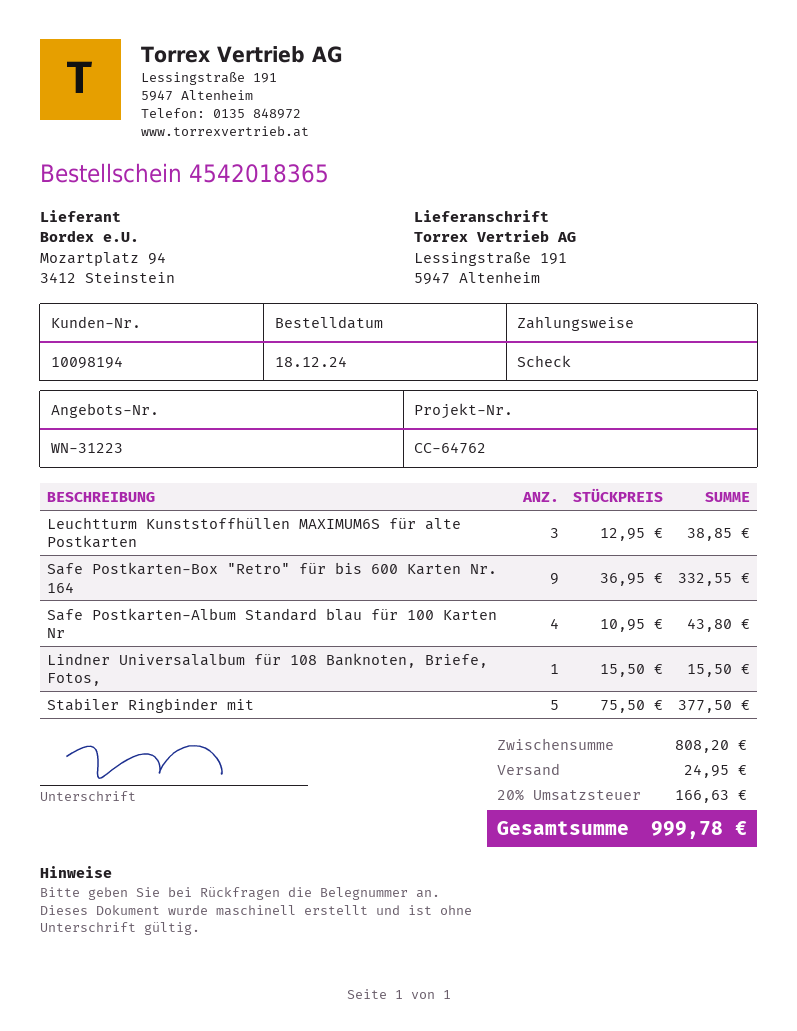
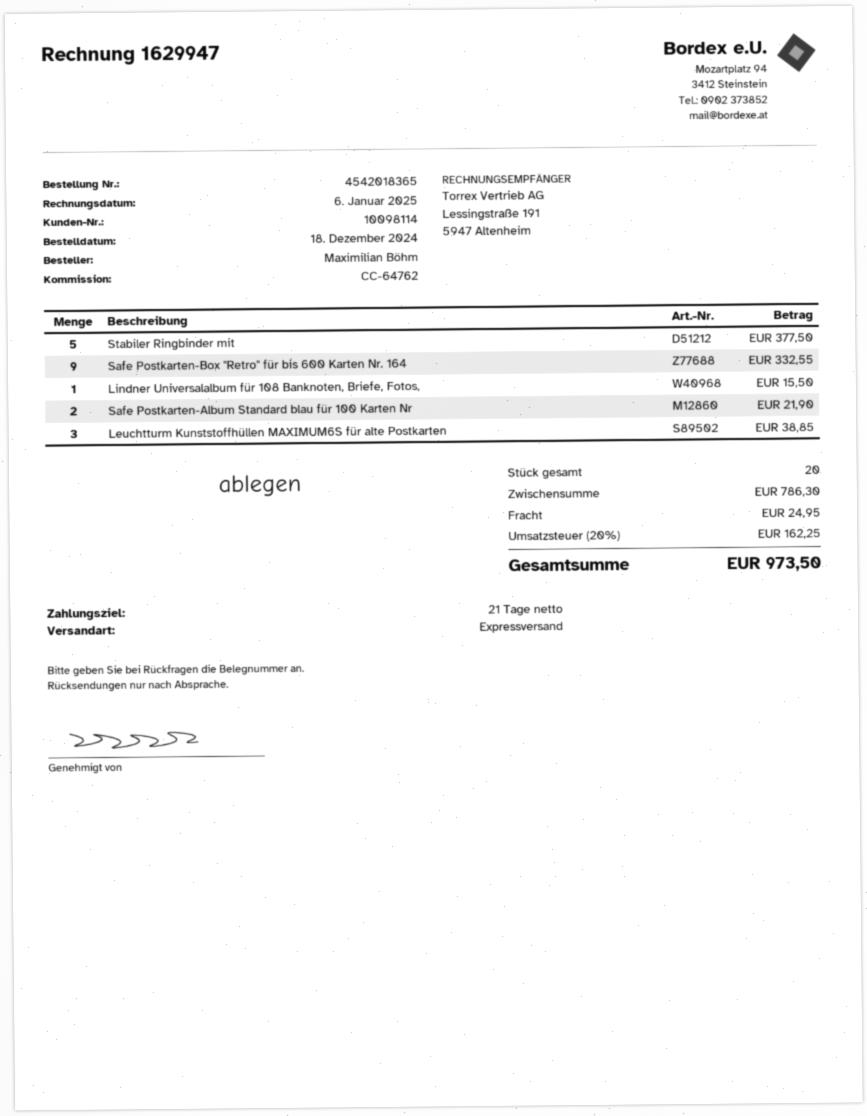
customer number: 10098194 -> 10098114
Safe Postkarten-Album Standard blau für 100 Karten Nr: 4 for 43.80 -> 2 for 21.90
subtotal: 808.20 -> 786.30
tax: 20% = 166.63 -> 20% = 162.25
total: 999.78 -> 973.50

